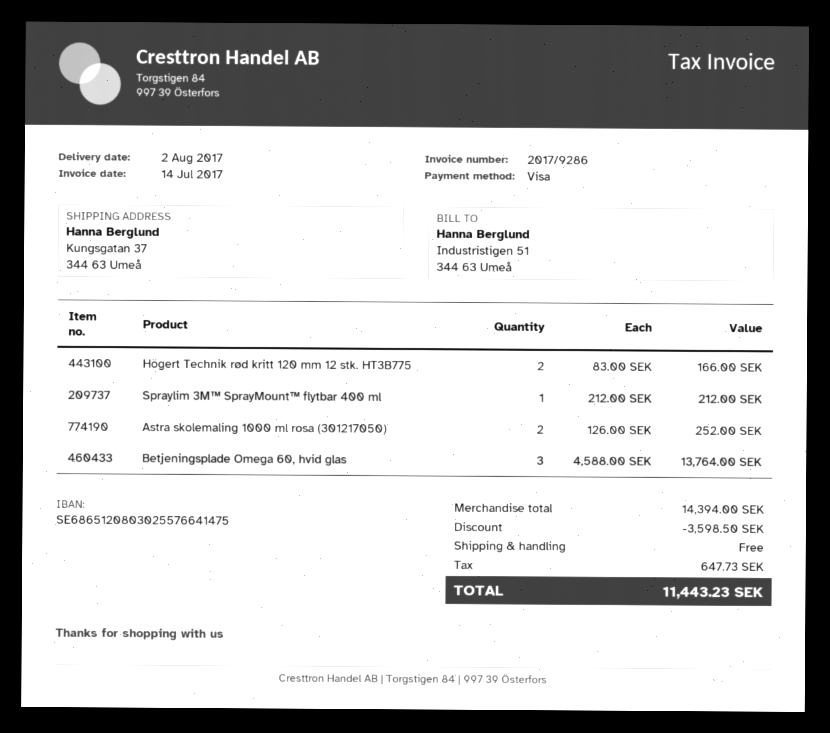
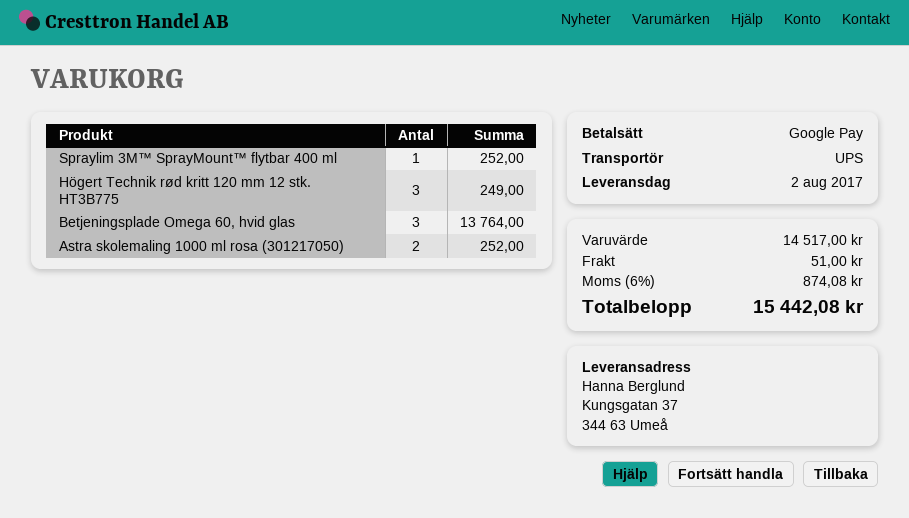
payment method: Visa -> Google Pay
Högert Technik rød kritt 120 mm 12 stk. HT3B775: 2 for 166.00 -> 3 for 249.00
Spraylim 3M™ SprayMount™ flytbar 400 ml: 1 for 212.00 -> 1 for 252.00
subtotal: 14394.00 -> 14517.00
discount: 3598.50 -> none
shipping: 0.00 -> 51.00
tax: 647.73 -> 874.08
total: 11443.23 -> 15442.08

